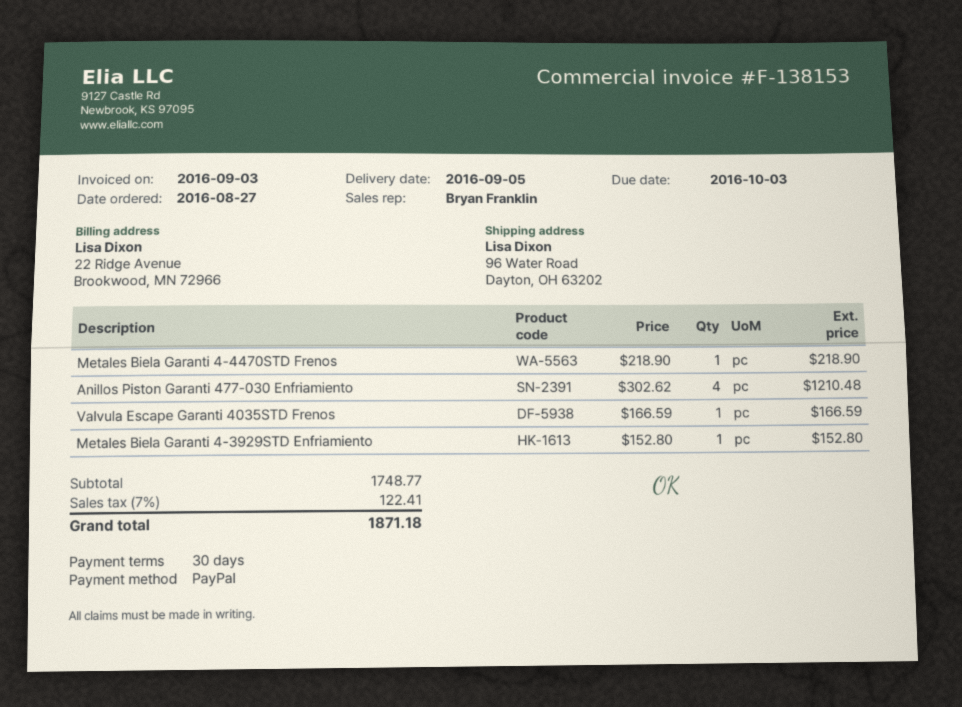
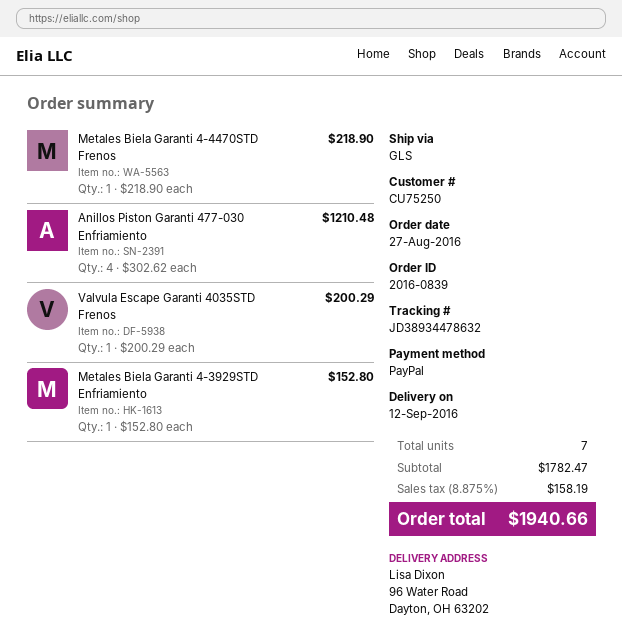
delivery date: 2016-09-05 -> 2016-09-12
Valvula Escape Garanti 4035STD Frenos: 1 x 166.59 = 166.59 -> 1 x 200.29 = 200.29
subtotal: 1748.77 -> 1782.47
tax: 7% = 122.41 -> 8.875% = 158.19
total: 1871.18 -> 1940.66

